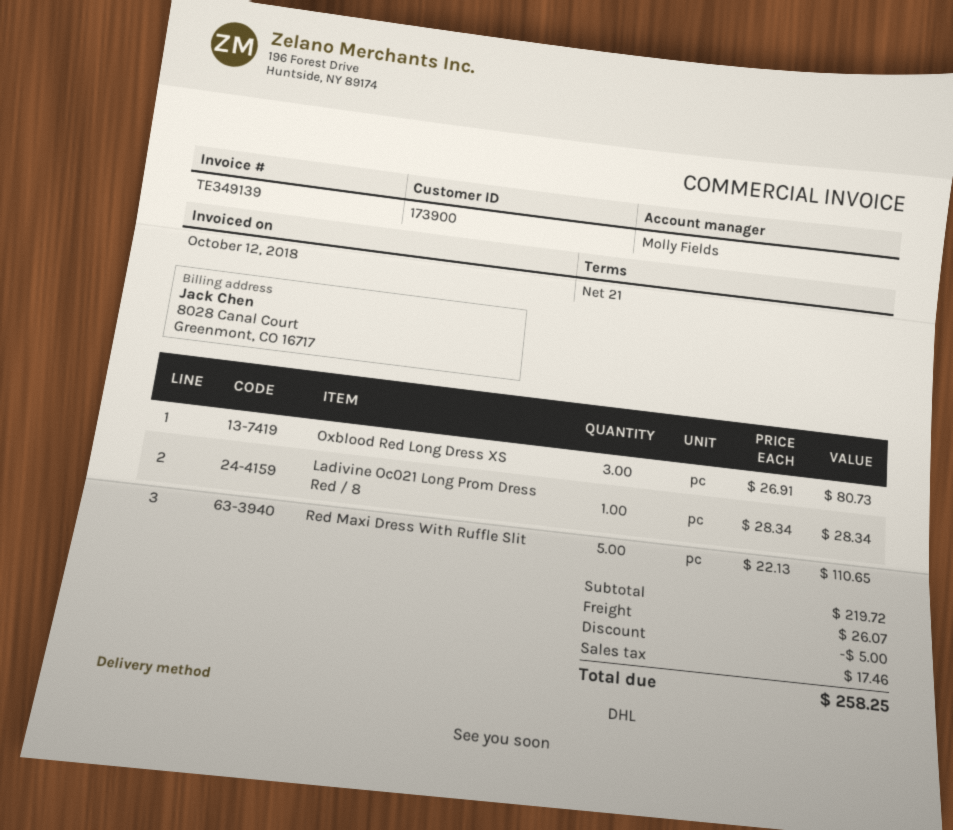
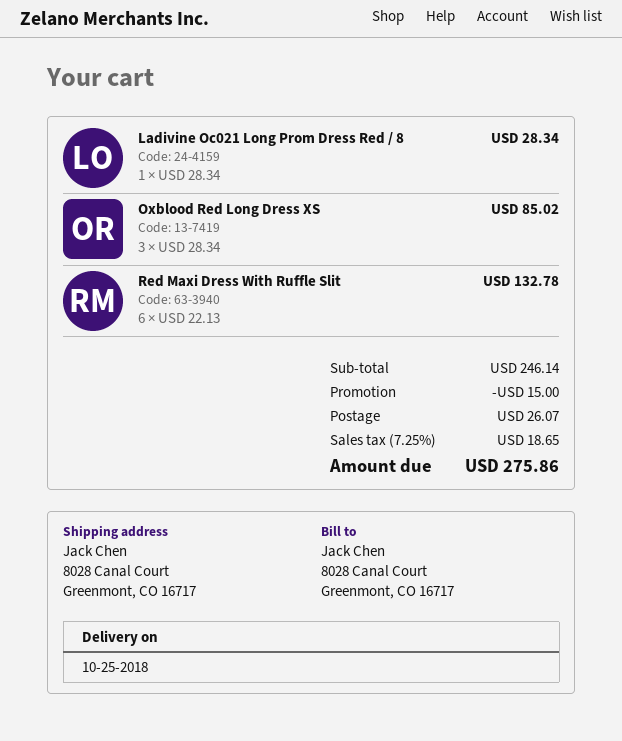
Oxblood Red Long Dress XS: 3 x 26.91 = 80.73 -> 3 x 28.34 = 85.02
Red Maxi Dress With Ruffle Slit: 5 x 22.13 = 110.65 -> 6 x 22.13 = 132.78
subtotal: 219.72 -> 246.14
discount: 5.00 -> 15.00
tax: 17.46 -> 18.65
total: 258.25 -> 275.86

